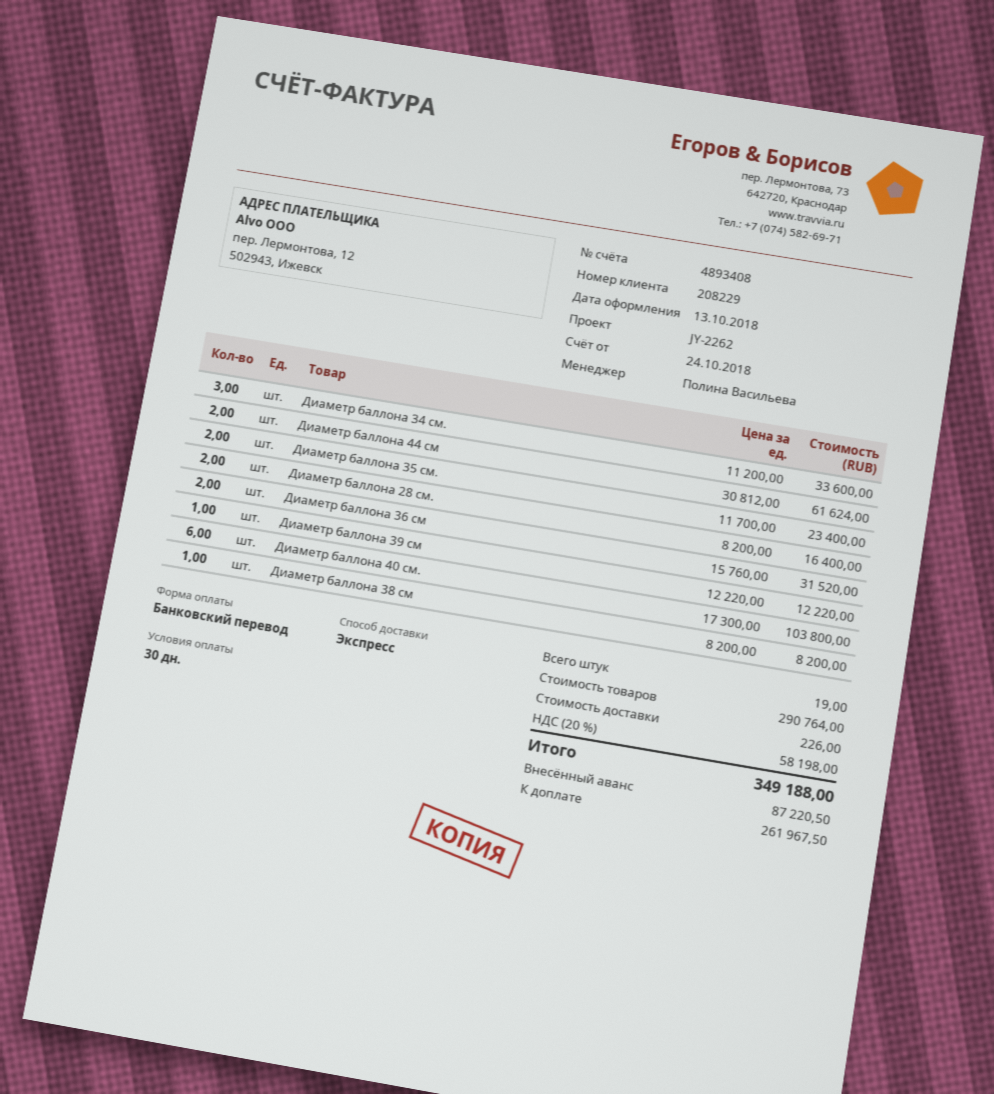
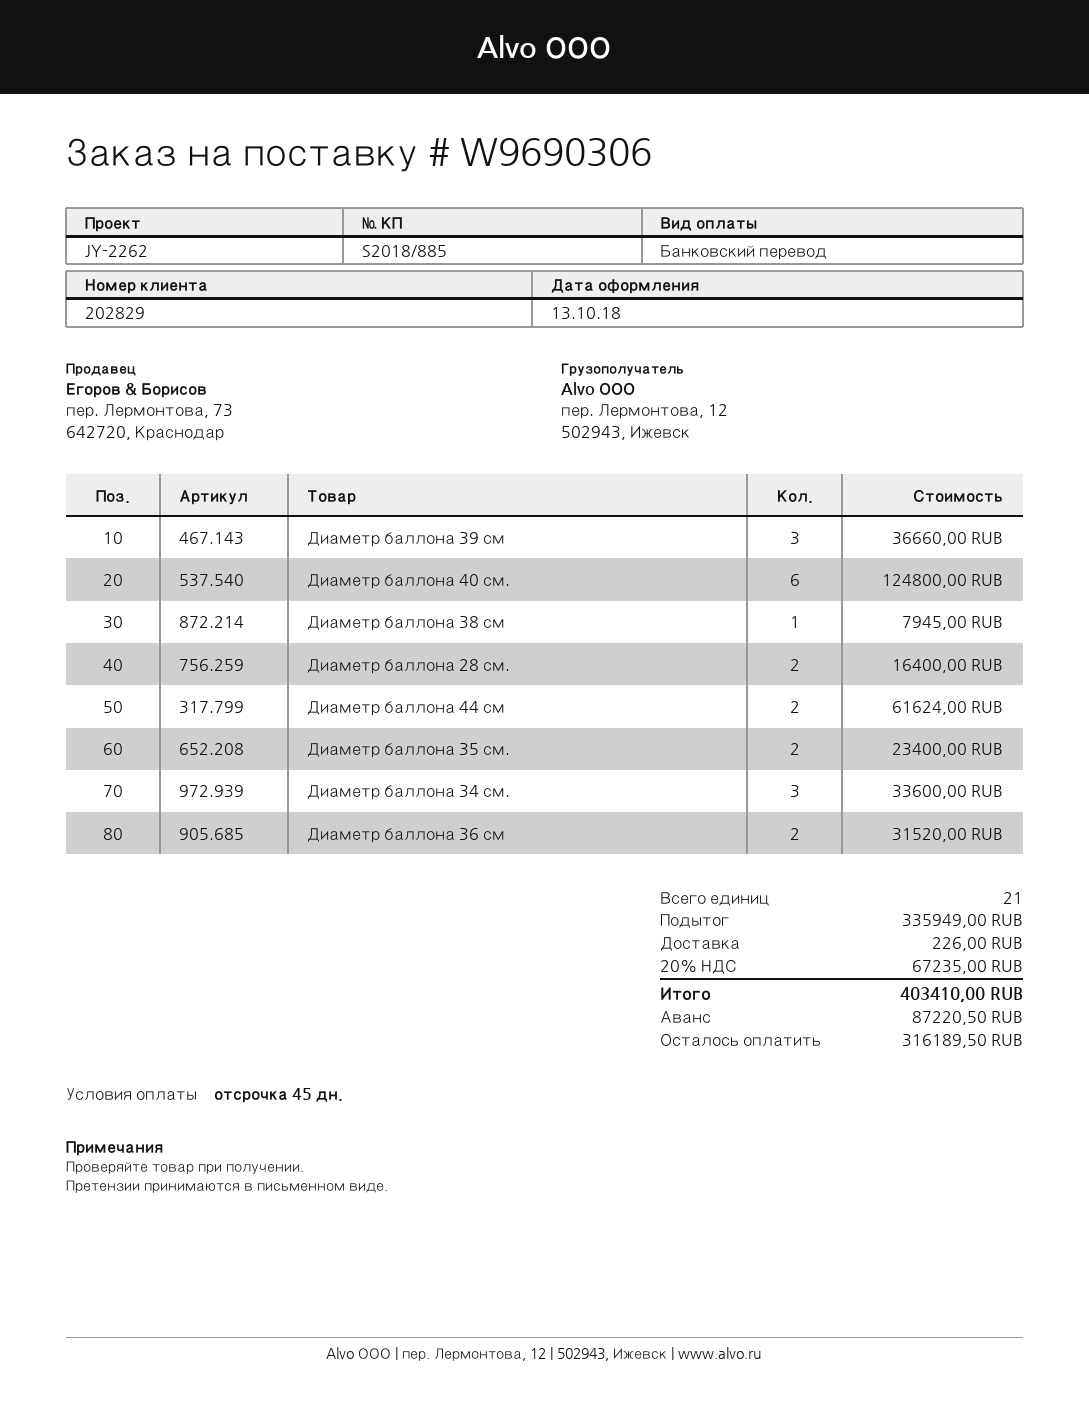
payment terms: 30 days -> 45 days
customer number: 208229 -> 202829
Диаметр баллона 39 см: 1 for 12220.00 -> 3 for 36660.00
Диаметр баллона 40 см.: 6 for 103800.00 -> 6 for 124800.00
Диаметр баллона 38 см: 1 for 8200.00 -> 1 for 7945.00
total quantity: 19 -> 21
subtotal: 290764.00 -> 335949.00
tax: 20% = 58198.00 -> 20% = 67235.00
total: 349188.00 -> 403410.00
balance: 261967.50 -> 316189.50

